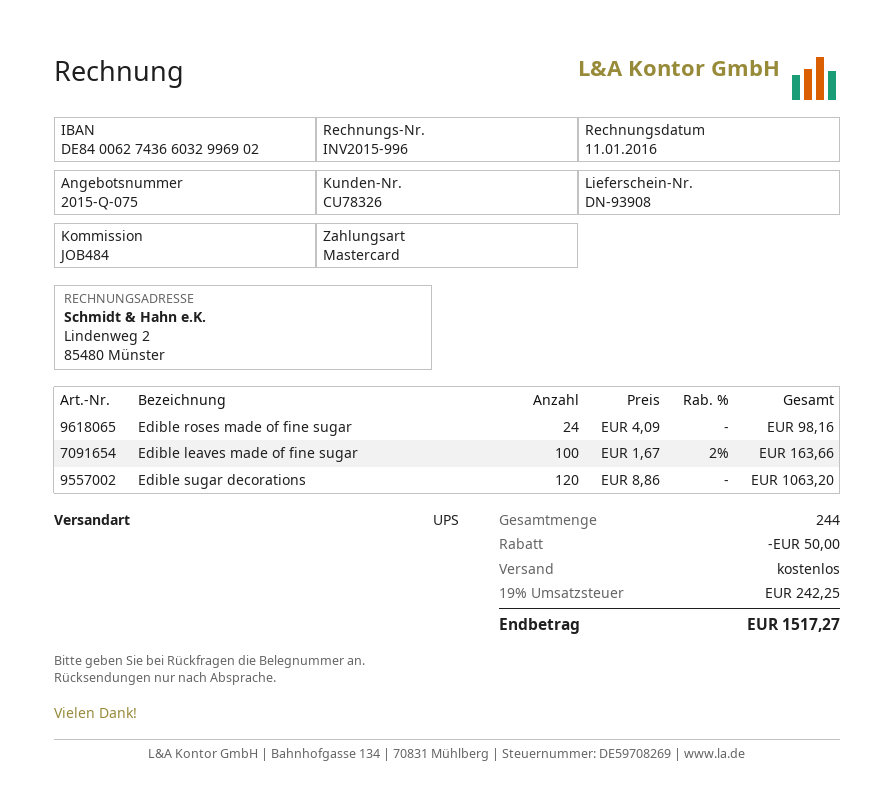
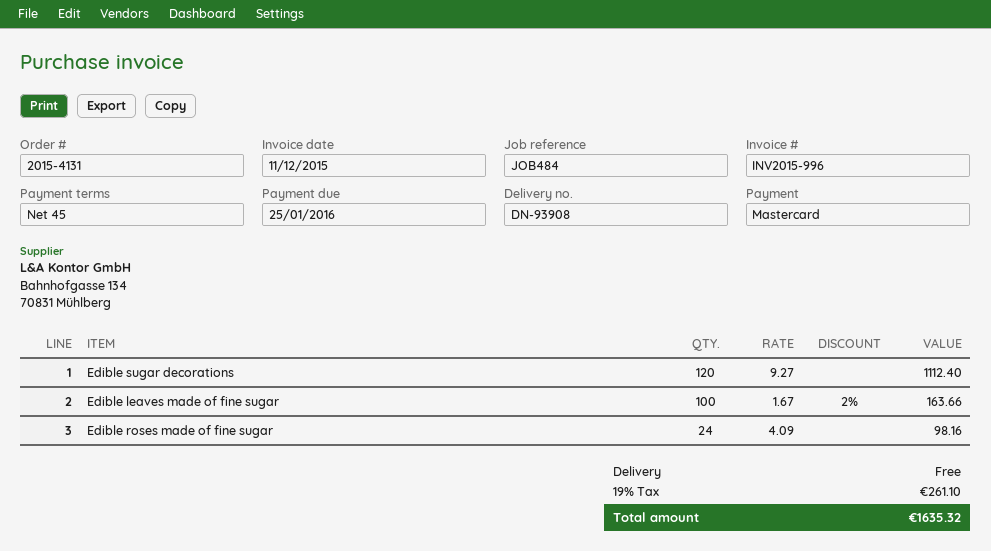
invoice date: 2016-01-11 -> 2015-12-11
Edible sugar decorations: 120 x 8.86 = 1063.20 -> 120 x 9.27 = 1112.40
discount: 50.00 -> none
tax: 19% = 242.25 -> 19% = 261.10
total: 1517.27 -> 1635.32

